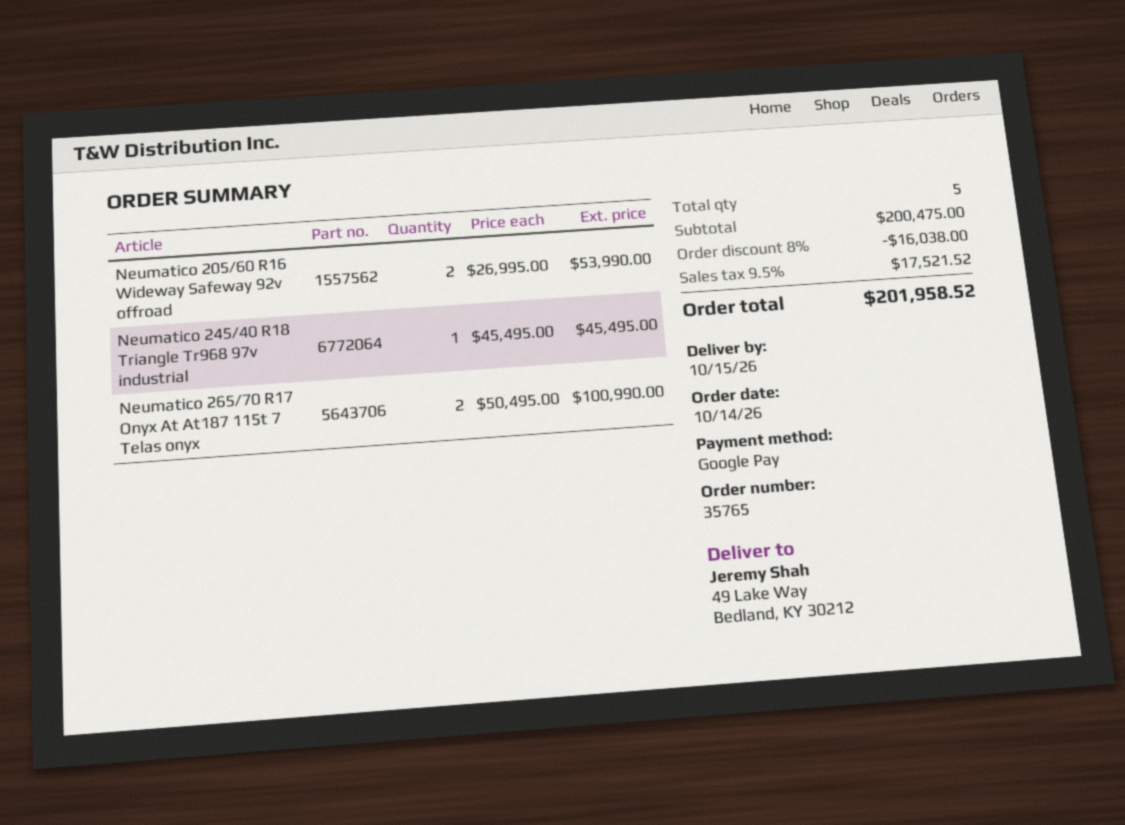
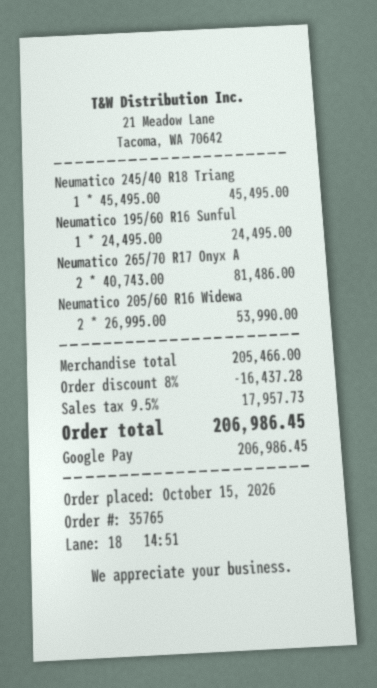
order date: 2026-10-14 -> 2026-10-15
Neumatico 265/70 R17 Onyx At At187 115t 7 Telas onyx: 2 x 50495.00 = 100990.00 -> 2 x 40743.00 = 81486.00
Neumatico 195/60 R16 Sunful: none -> 1 x 24495.00 = 24495.00
subtotal: 200475.00 -> 205466.00
discount: 8% = 16038.00 -> 8% = 16437.28
tax: 9.5% = 17521.52 -> 9.5% = 17957.73
total: 201958.52 -> 206986.45

